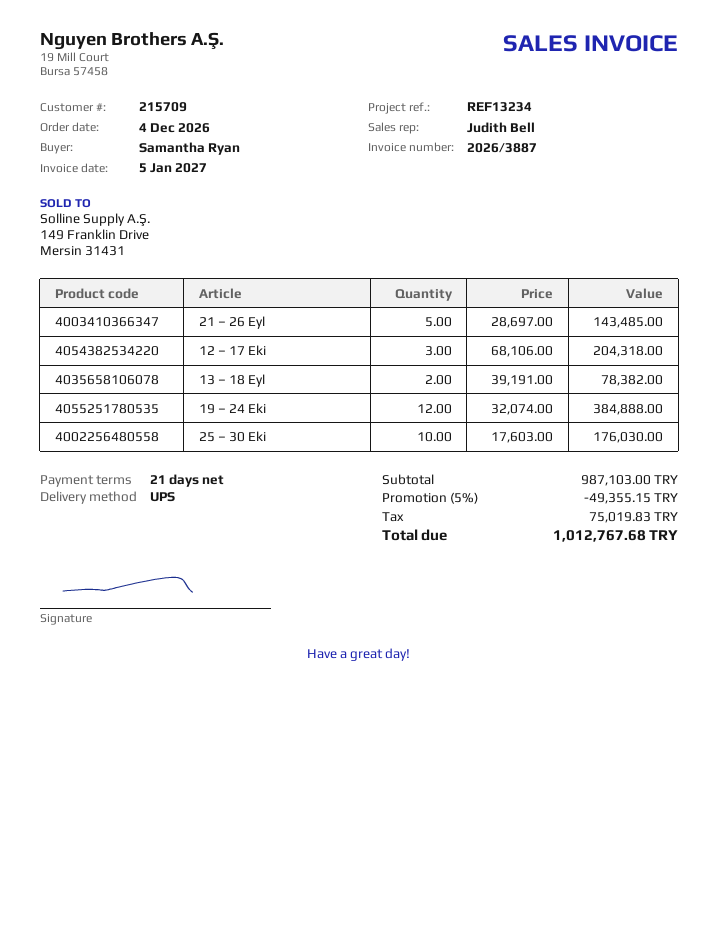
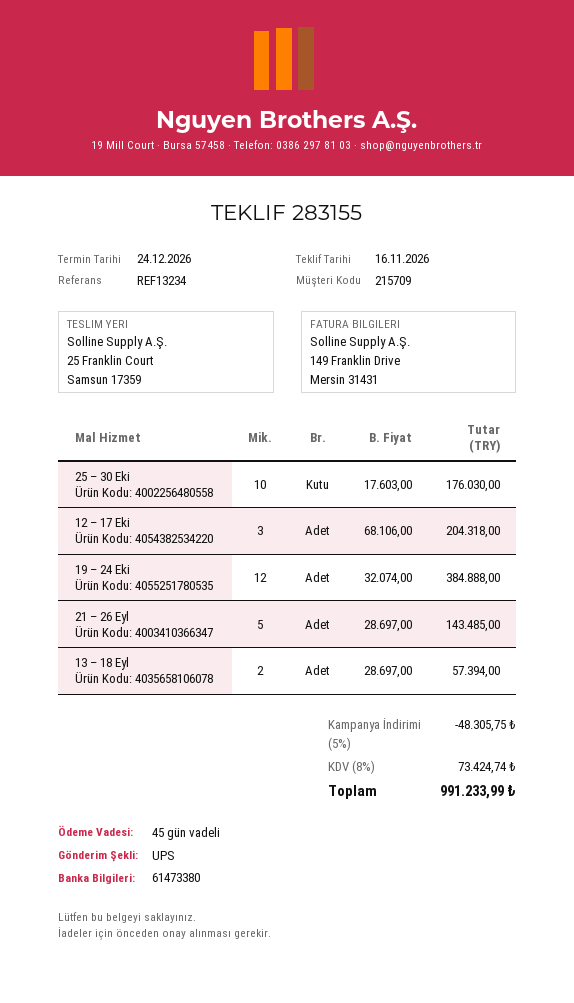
payment terms: 21 days -> 45 days
13 – 18 Eyl: 2 x 39191.00 = 78382.00 -> 2 x 28697.00 = 57394.00
discount: 5% = 49355.15 -> 5% = 48305.75
tax: 75019.83 -> 73424.74
total: 1012767.68 -> 991233.99

